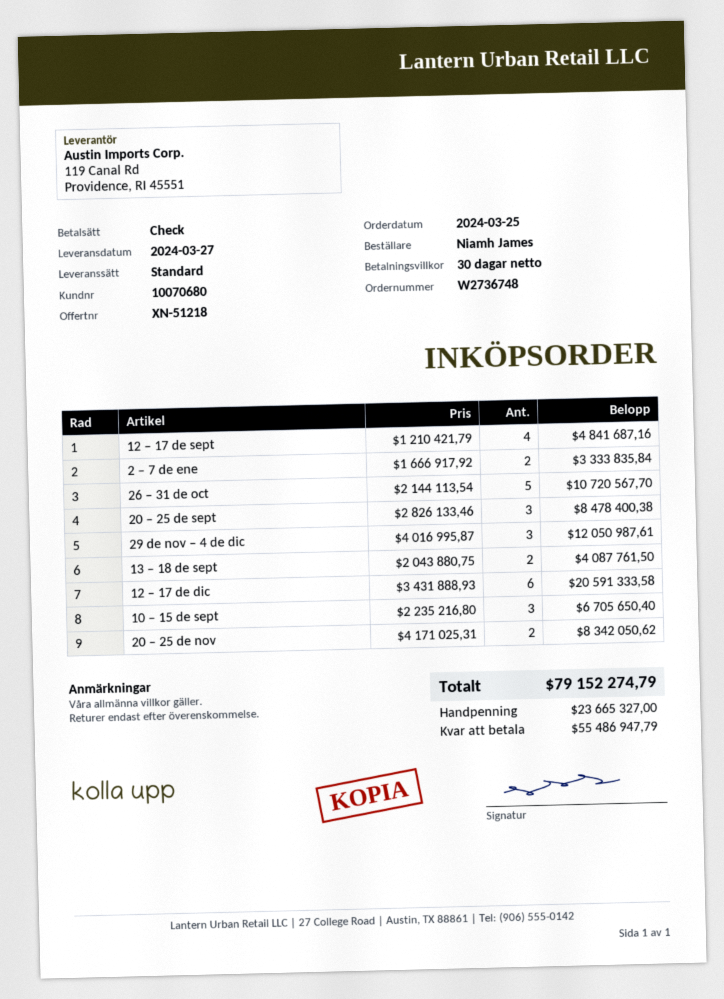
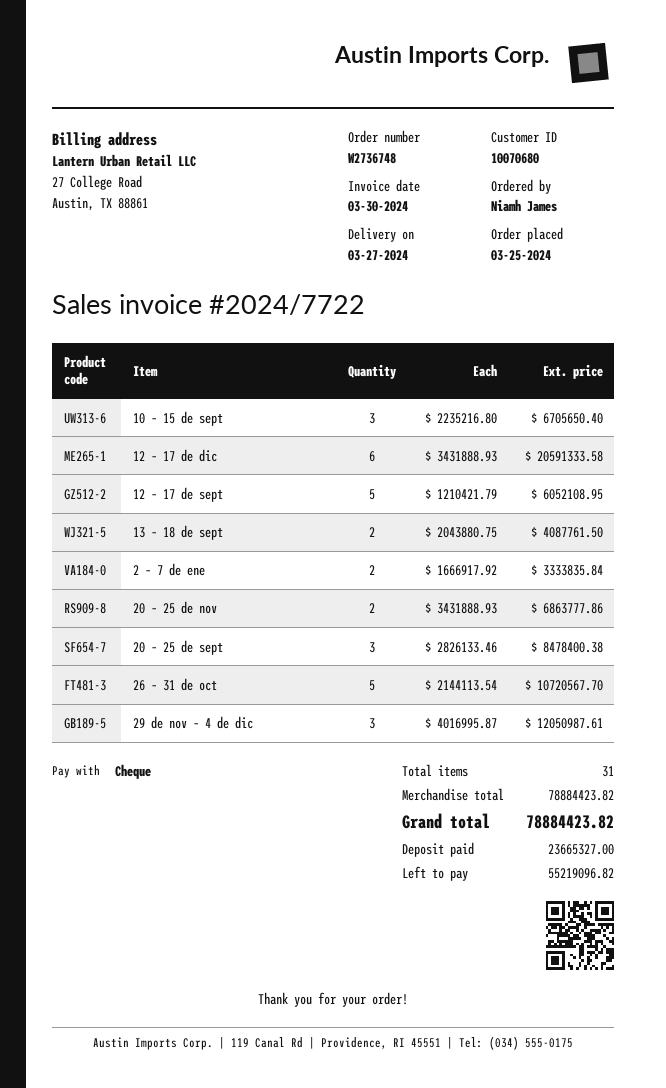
12 – 17 de sept: 4 x 1210421.79 = 4841687.16 -> 5 x 1210421.79 = 6052108.95
20 – 25 de nov: 2 x 4171025.31 = 8342050.62 -> 2 x 3431888.93 = 6863777.86
total: 79152274.79 -> 78884423.82
balance: 55486947.79 -> 55219096.82

